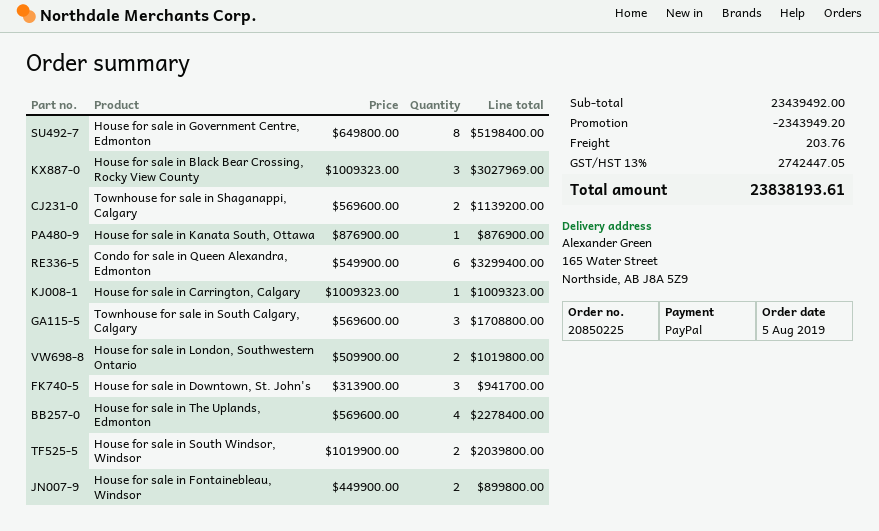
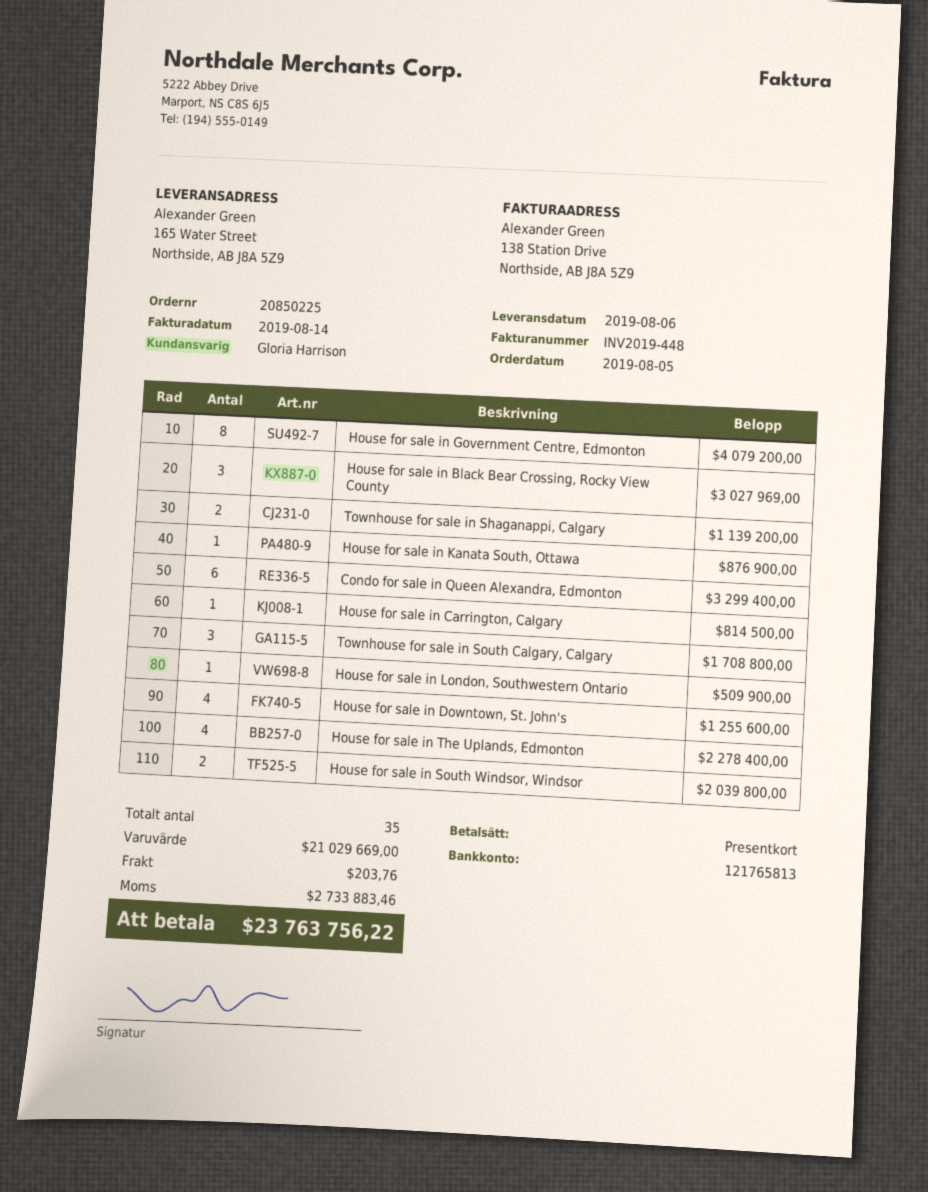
payment method: PayPal -> gift card
House for sale in Government Centre, Edmonton: 8 for 5198400.00 -> 8 for 4079200.00
House for sale in Carrington, Calgary: 1 for 1009323.00 -> 1 for 814500.00
House for sale in London, Southwestern Ontario: 2 for 1019800.00 -> 1 for 509900.00
House for sale in Downtown, St. John's: 3 for 941700.00 -> 4 for 1255600.00
House for sale in Fontainebleau, Windsor: 2 for 899800.00 -> none
subtotal: 23439492.00 -> 21029669.00
discount: 2343949.20 -> none
tax: 2742447.05 -> 2733883.46
total: 23838193.61 -> 23763756.22

